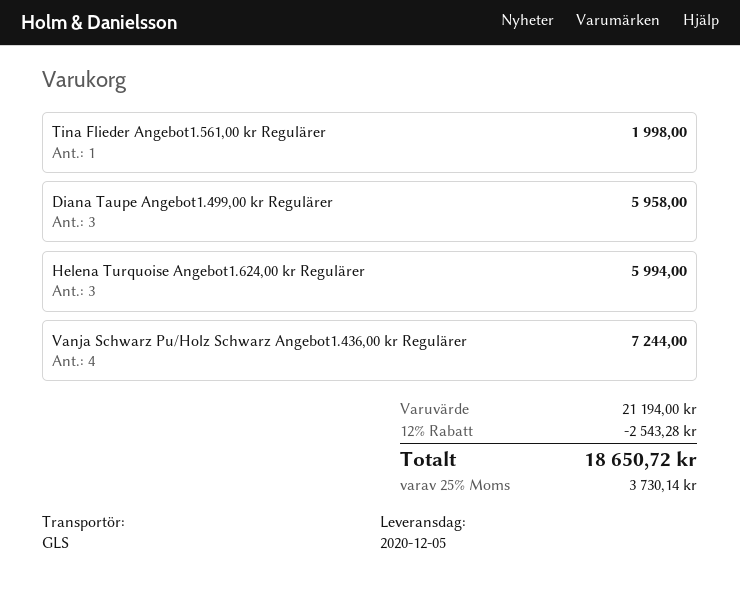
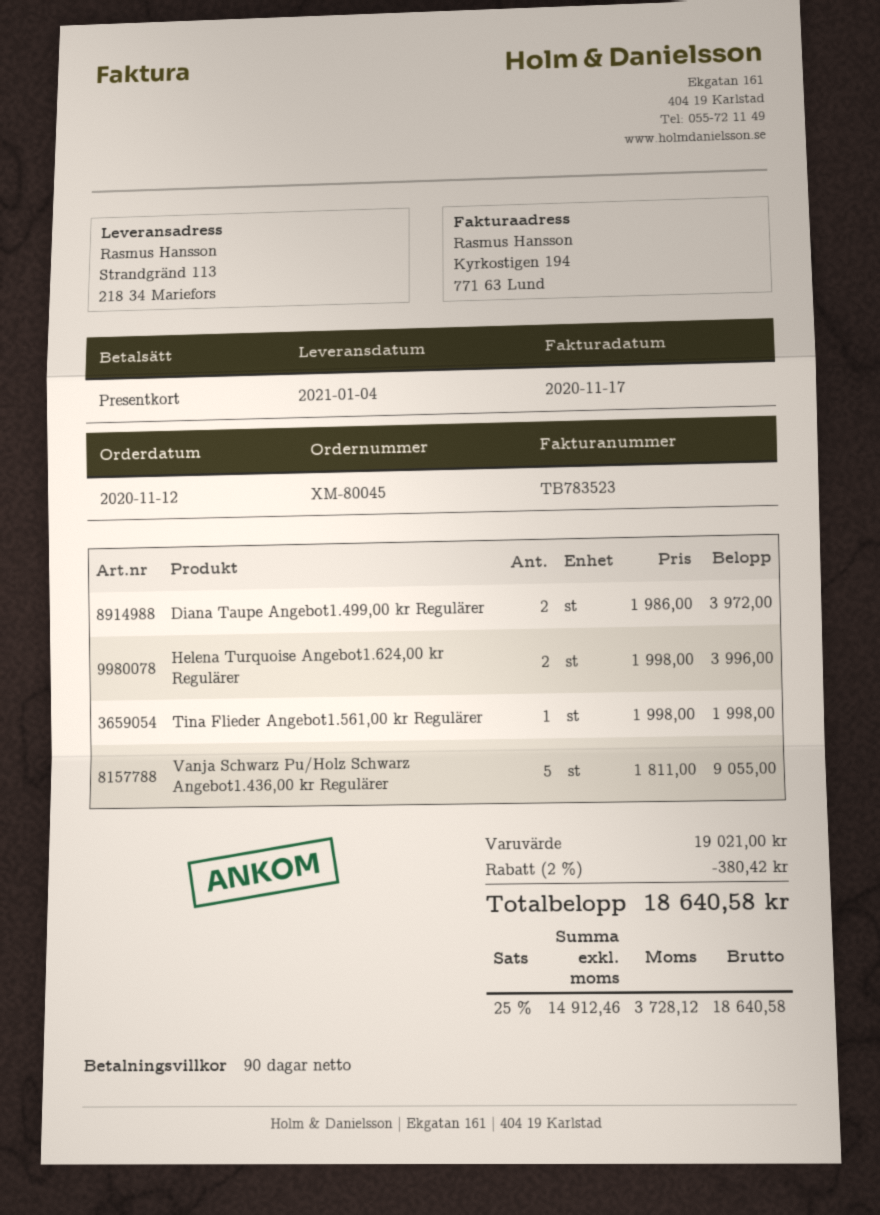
delivery date: 2020-12-05 -> 2021-01-04
Diana Taupe Angebot1.499,00 kr Regulärer: 3 for 5958.00 -> 2 for 3972.00
Helena Turquoise Angebot1.624,00 kr Regulärer: 3 for 5994.00 -> 2 for 3996.00
Vanja Schwarz Pu/Holz Schwarz Angebot1.436,00 kr Regulärer: 4 for 7244.00 -> 5 for 9055.00
subtotal: 21194.00 -> 19021.00
discount: 12% = 2543.28 -> 2% = 380.42
tax: 25% = 3730.14 -> 25% = 3728.12
total: 18650.72 -> 18640.58

